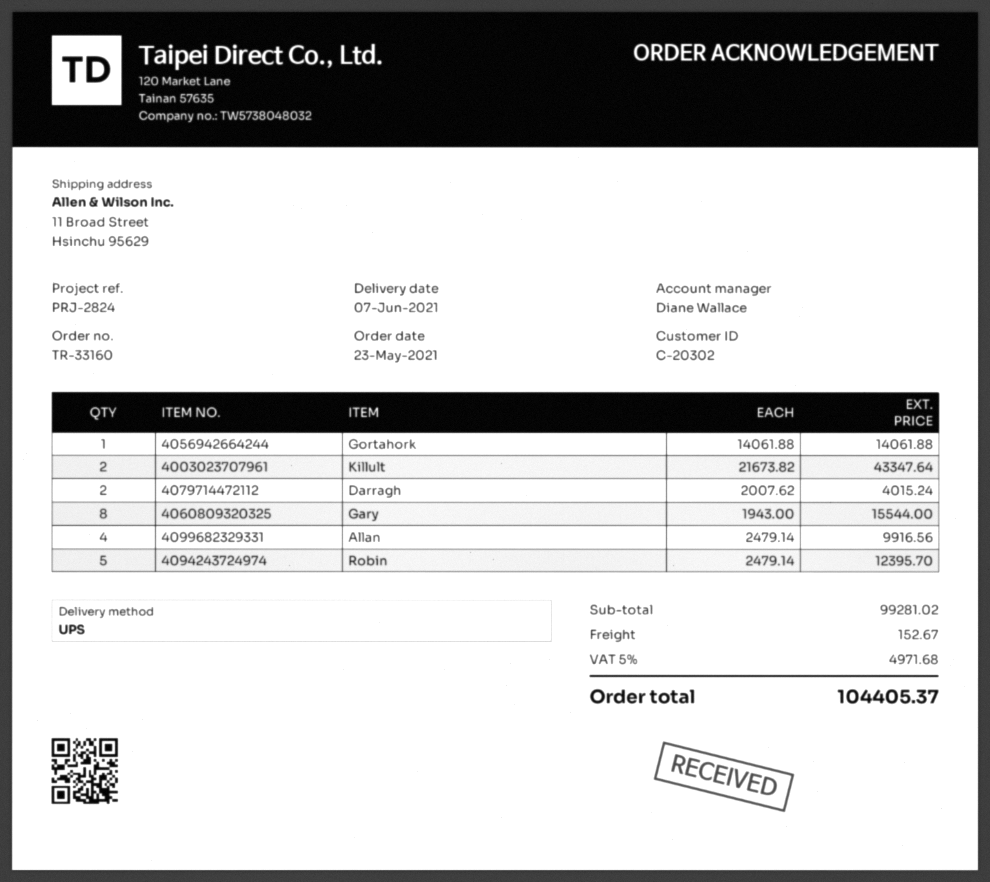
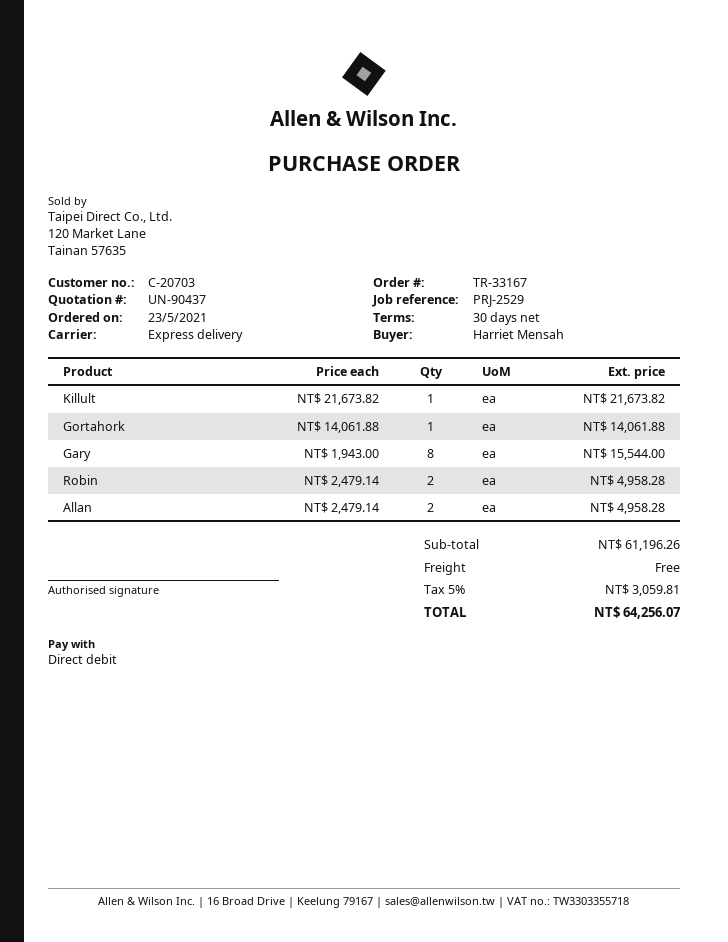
order number: TR-33160 -> TR-33167
customer number: C-20302 -> C-20703
reference: PRJ-2824 -> PRJ-2529
shipping method: UPS -> express
Killult: 2 x 21673.82 = 43347.64 -> 1 x 21673.82 = 21673.82
Darragh: 2 x 2007.62 = 4015.24 -> none
Allan: 4 x 2479.14 = 9916.56 -> 2 x 2479.14 = 4958.28
Robin: 5 x 2479.14 = 12395.70 -> 2 x 2479.14 = 4958.28
subtotal: 99281.02 -> 61196.26
shipping: 152.67 -> 0.00
tax: 5% = 4971.68 -> 5% = 3059.81
total: 104405.37 -> 64256.07

